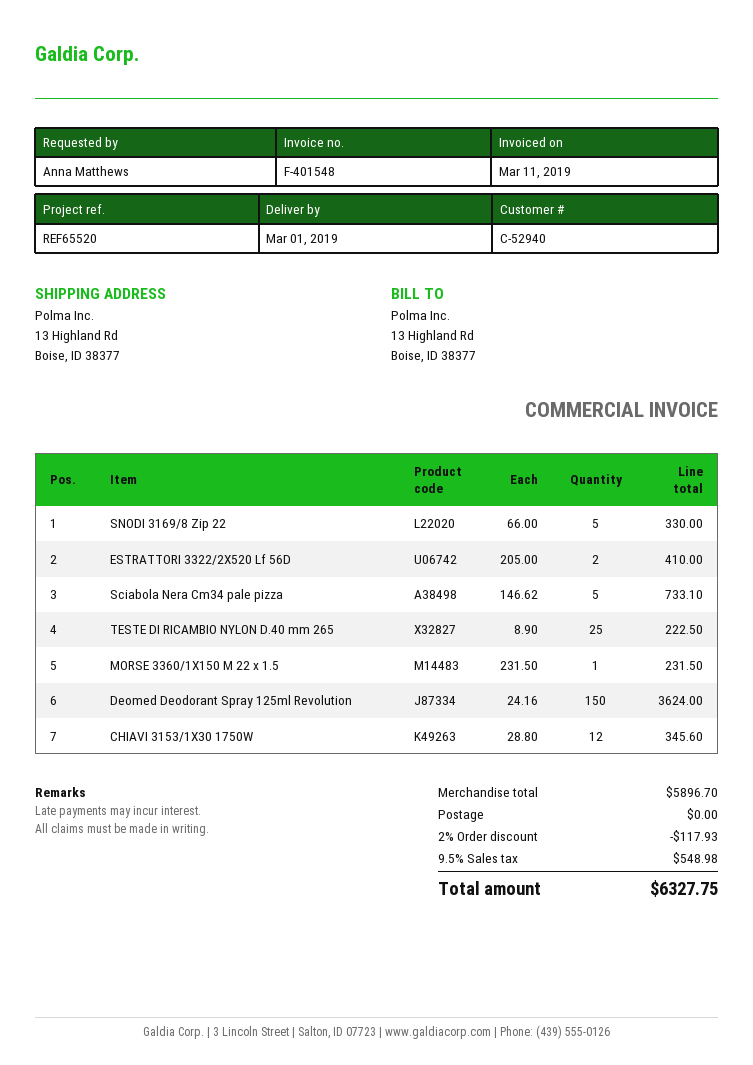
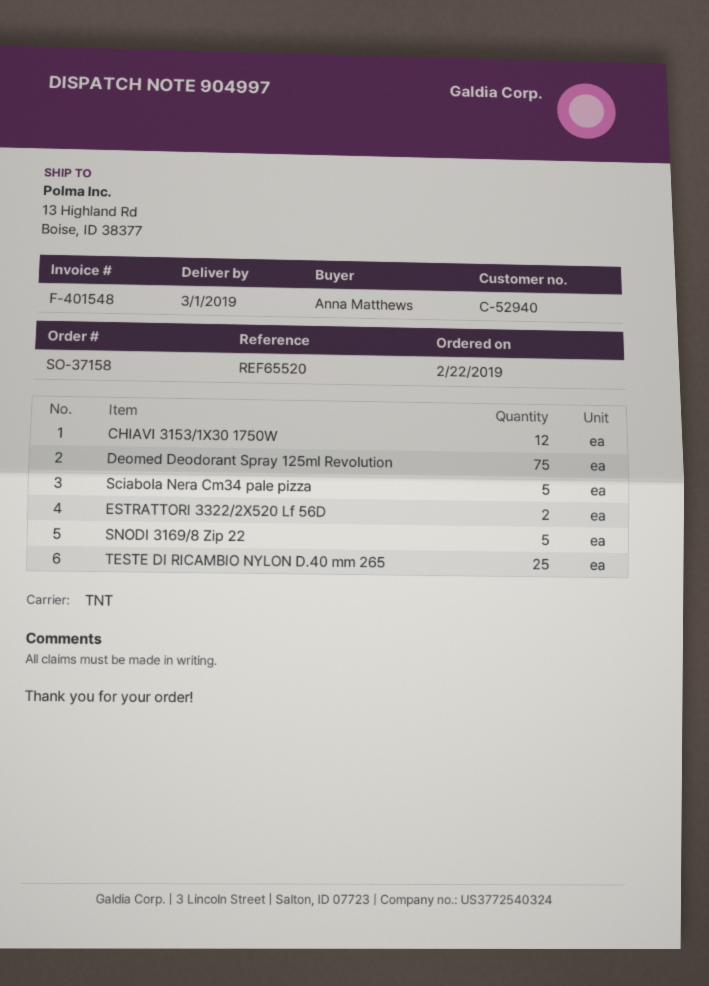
MORSE 3360/1X150 M 22 x 1.5: 1 -> none
Deomed Deodorant Spray 125ml Revolution: 150 -> 75

